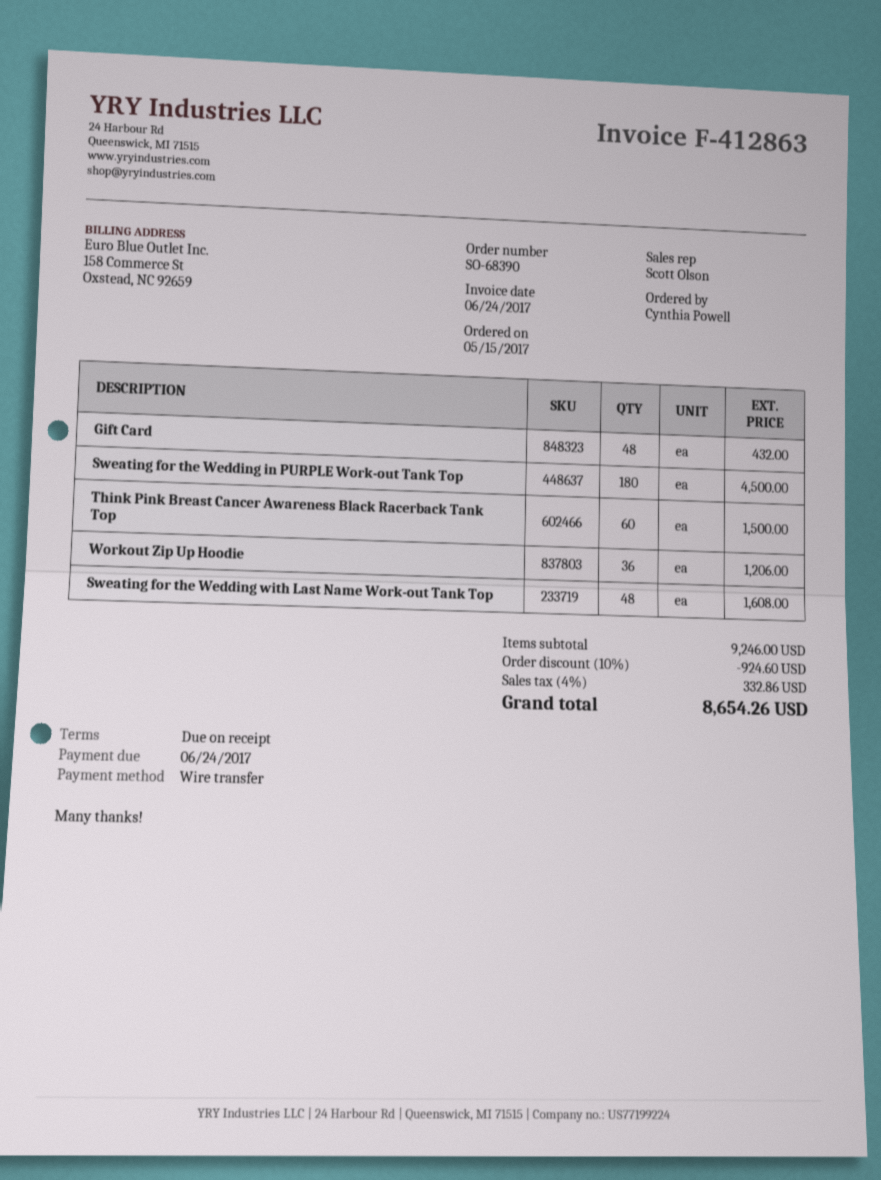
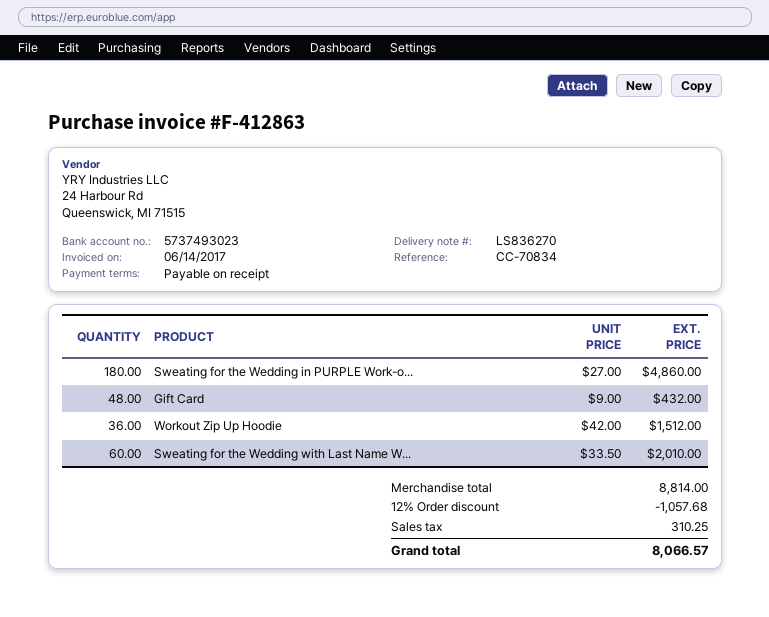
invoice date: 2017-06-24 -> 2017-06-14
Sweating for the Wedding in PURPLE Work-out Tank Top: 180 for 4500.00 -> 180 for 4860.00
Think Pink Breast Cancer Awareness Black Racerback Tank Top: 60 for 1500.00 -> none
Workout Zip Up Hoodie: 36 for 1206.00 -> 36 for 1512.00
Sweating for the Wedding with Last Name Work-out Tank Top: 48 for 1608.00 -> 60 for 2010.00
subtotal: 9246.00 -> 8814.00
discount: 10% = 924.60 -> 12% = 1057.68
tax: 332.86 -> 310.25
total: 8654.26 -> 8066.57

